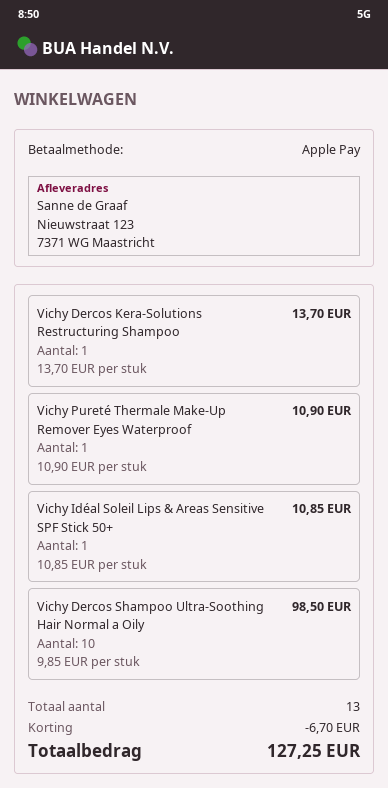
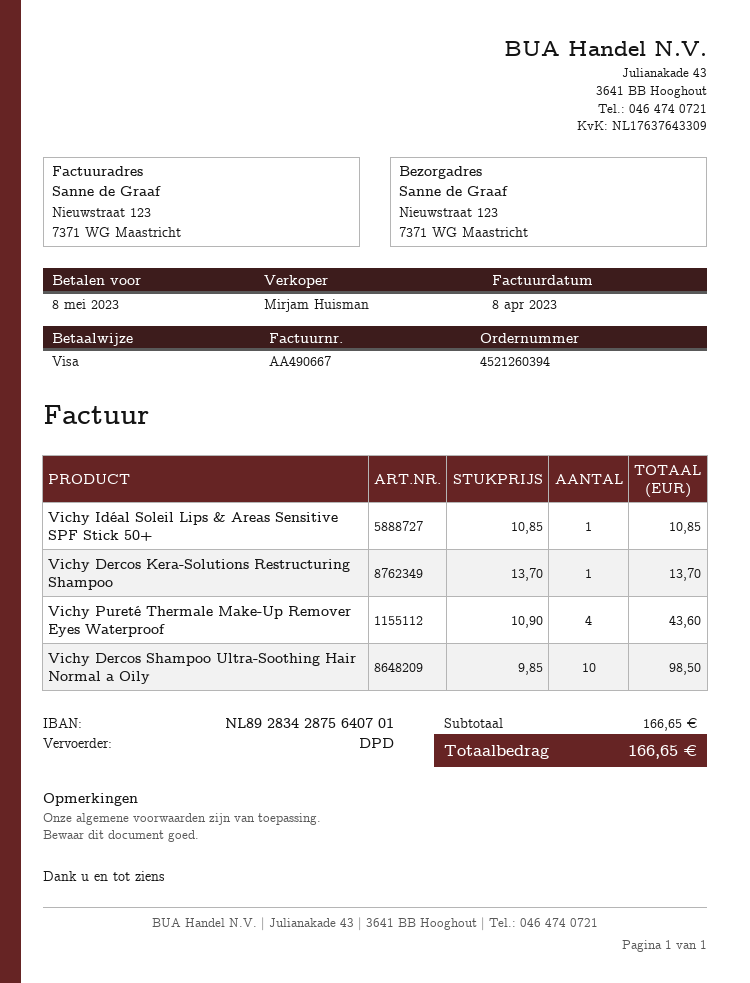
payment method: Apple Pay -> Visa
Vichy Pureté Thermale Make-Up Remover Eyes Waterproof: 1 x 10.90 = 10.90 -> 4 x 10.90 = 43.60
discount: 6.70 -> none
total: 127.25 -> 166.65

